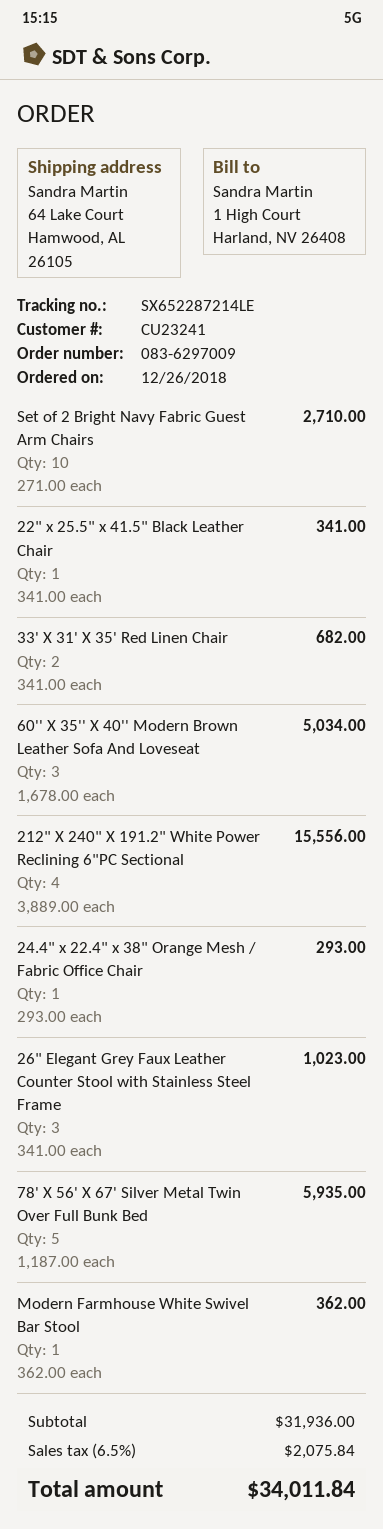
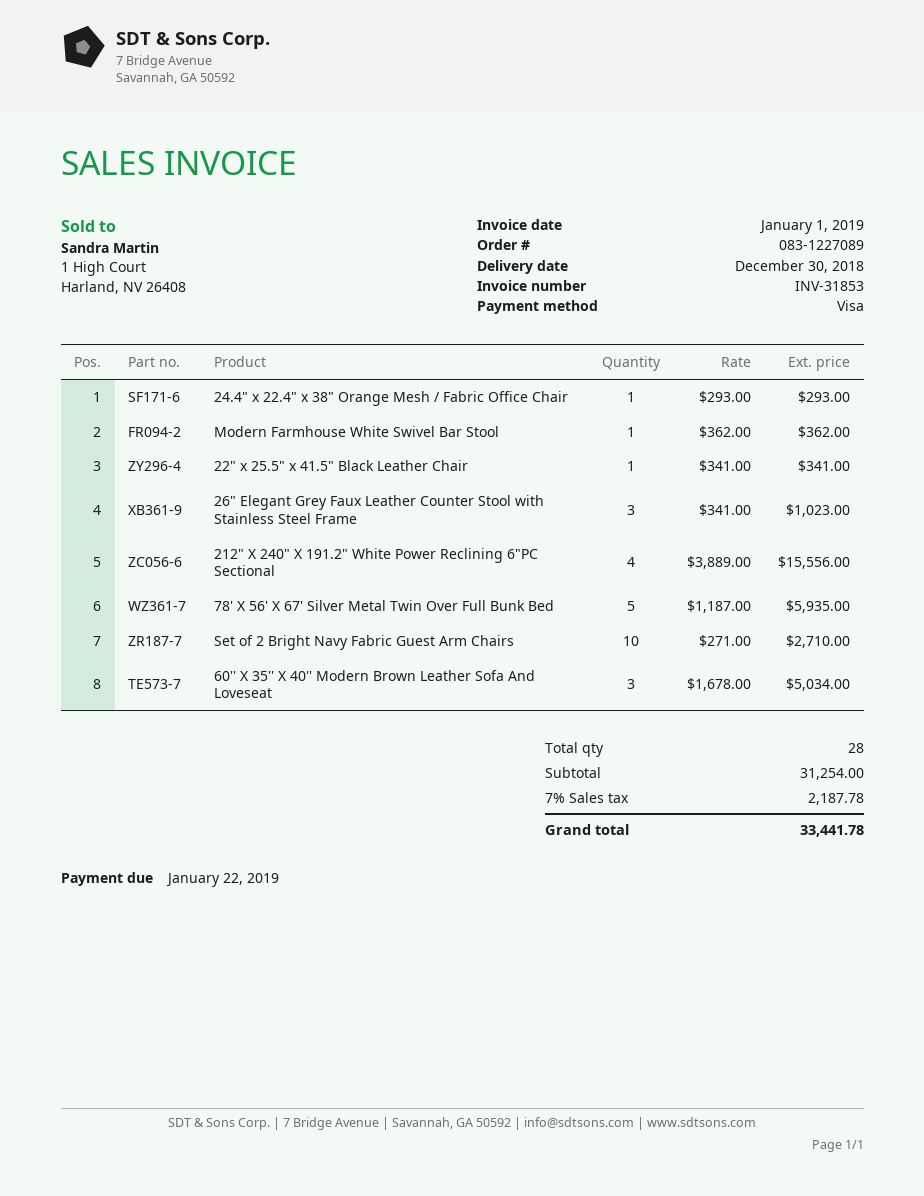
order number: 083-6297009 -> 083-1227089
33' X 31' X 35' Red Linen Chair: 2 x 341.00 = 682.00 -> none
subtotal: 31936.00 -> 31254.00
tax: 6.5% = 2075.84 -> 7% = 2187.78
total: 34011.84 -> 33441.78

